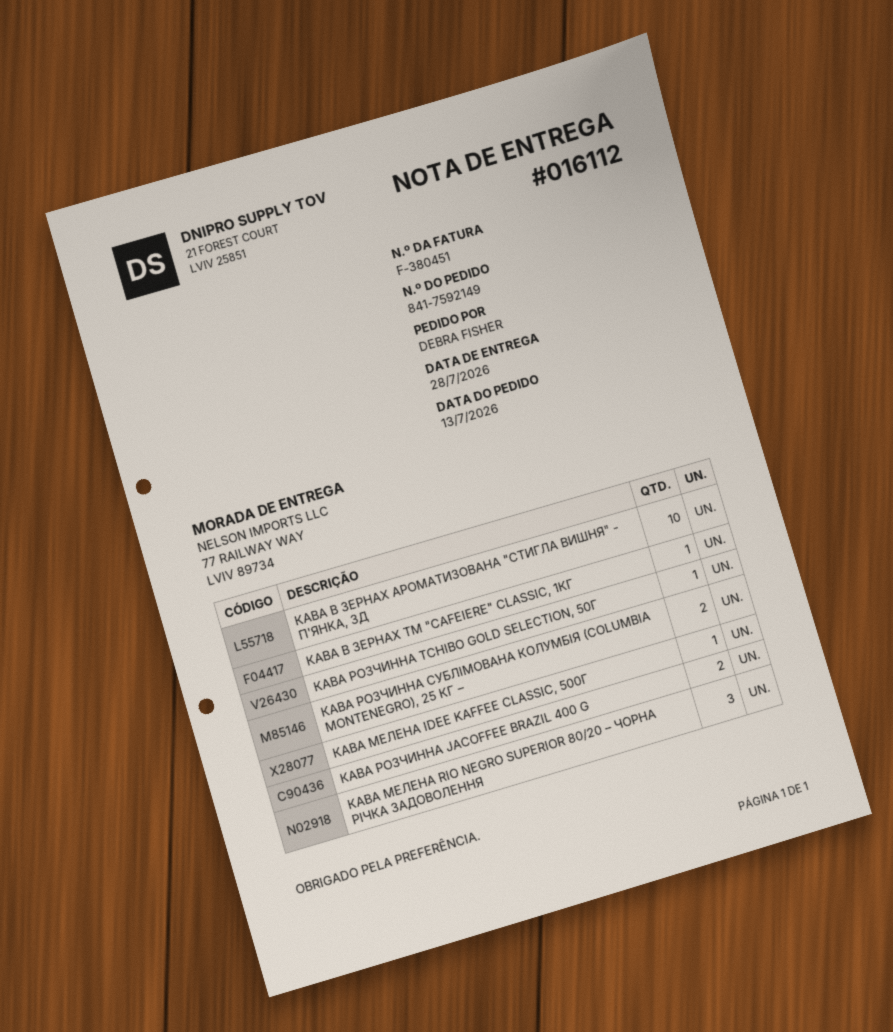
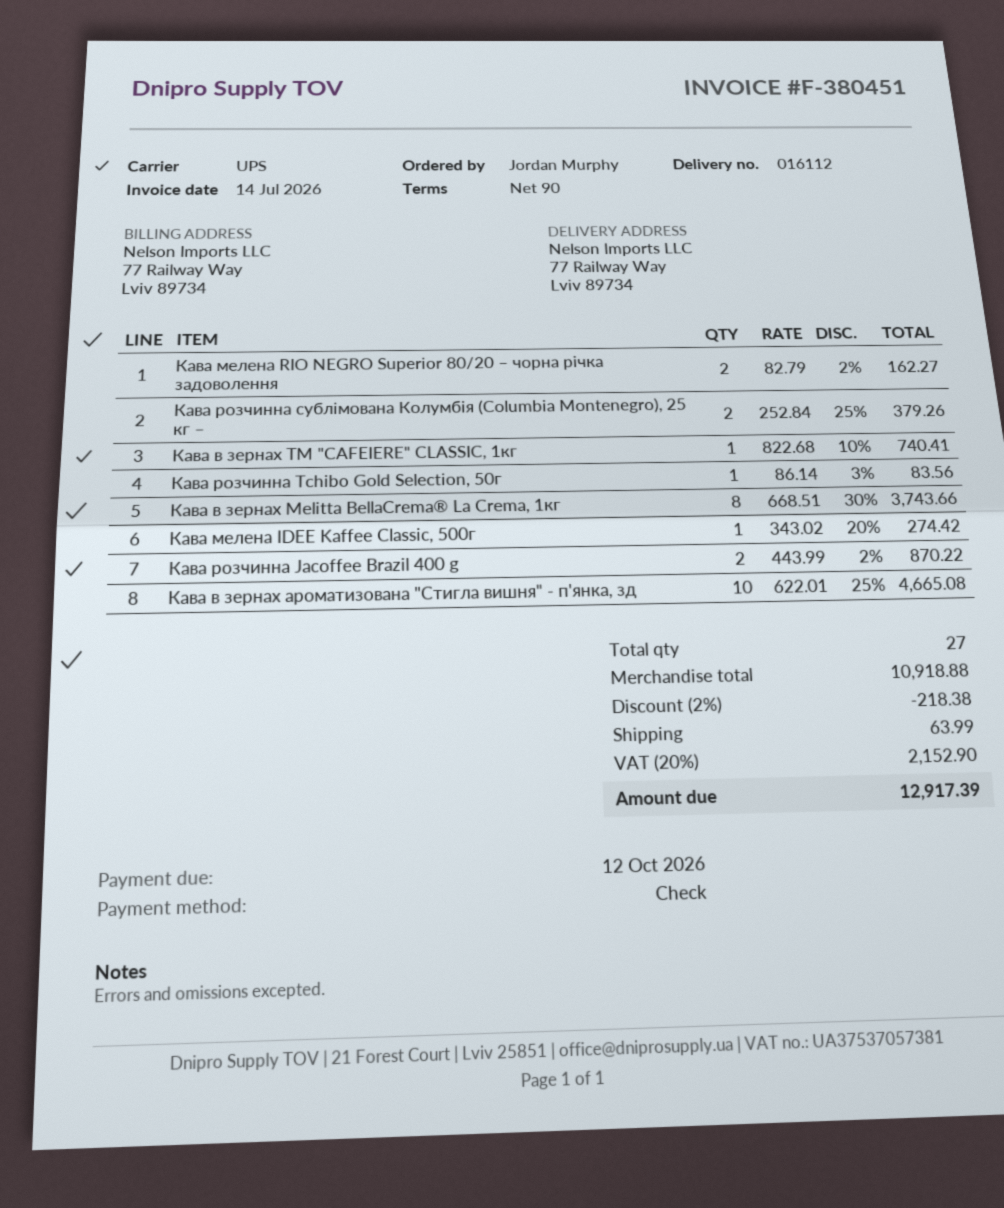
ordered by: DEBRA FISHER -> Jordan Murphy
КАВА МЕЛЕНА RIO NEGRO SUPERIOR 80/20 – ЧОРНА РІЧКА ЗАДОВОЛЕННЯ: 3 -> 2
Кава в зернах Melitta BellaCrema® La Crema, 1кг: none -> 8

